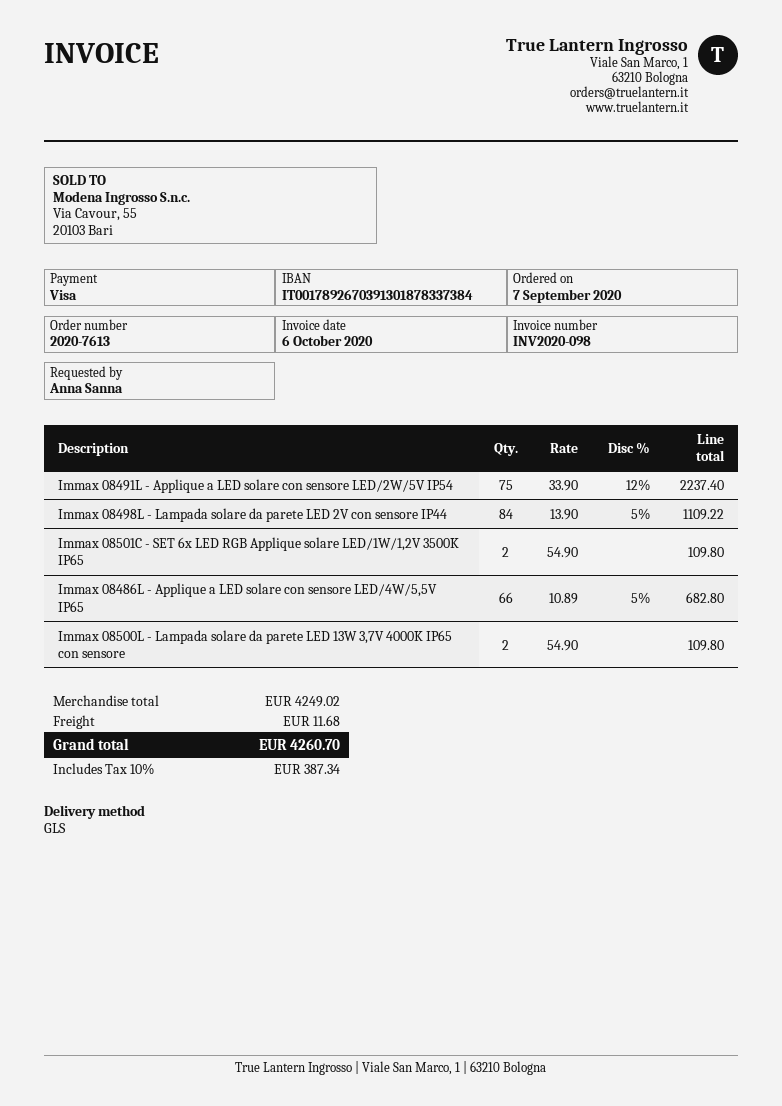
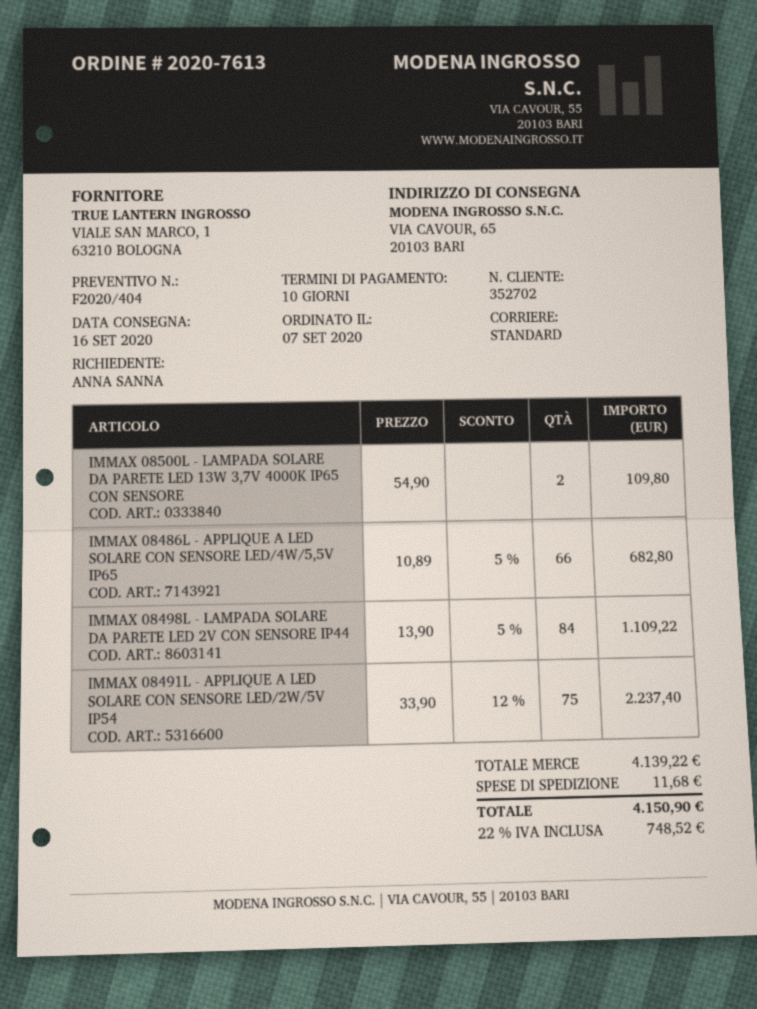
shipping method: GLS -> standard
Immax 08501C - SET 6x LED RGB Applique solare LED/1W/1,2V 3500K IP65: 2 x 54.90 = 109.80 -> none
subtotal: 4249.02 -> 4139.22
tax: 10% = 387.34 -> 22% = 748.52
total: 4260.70 -> 4150.90

